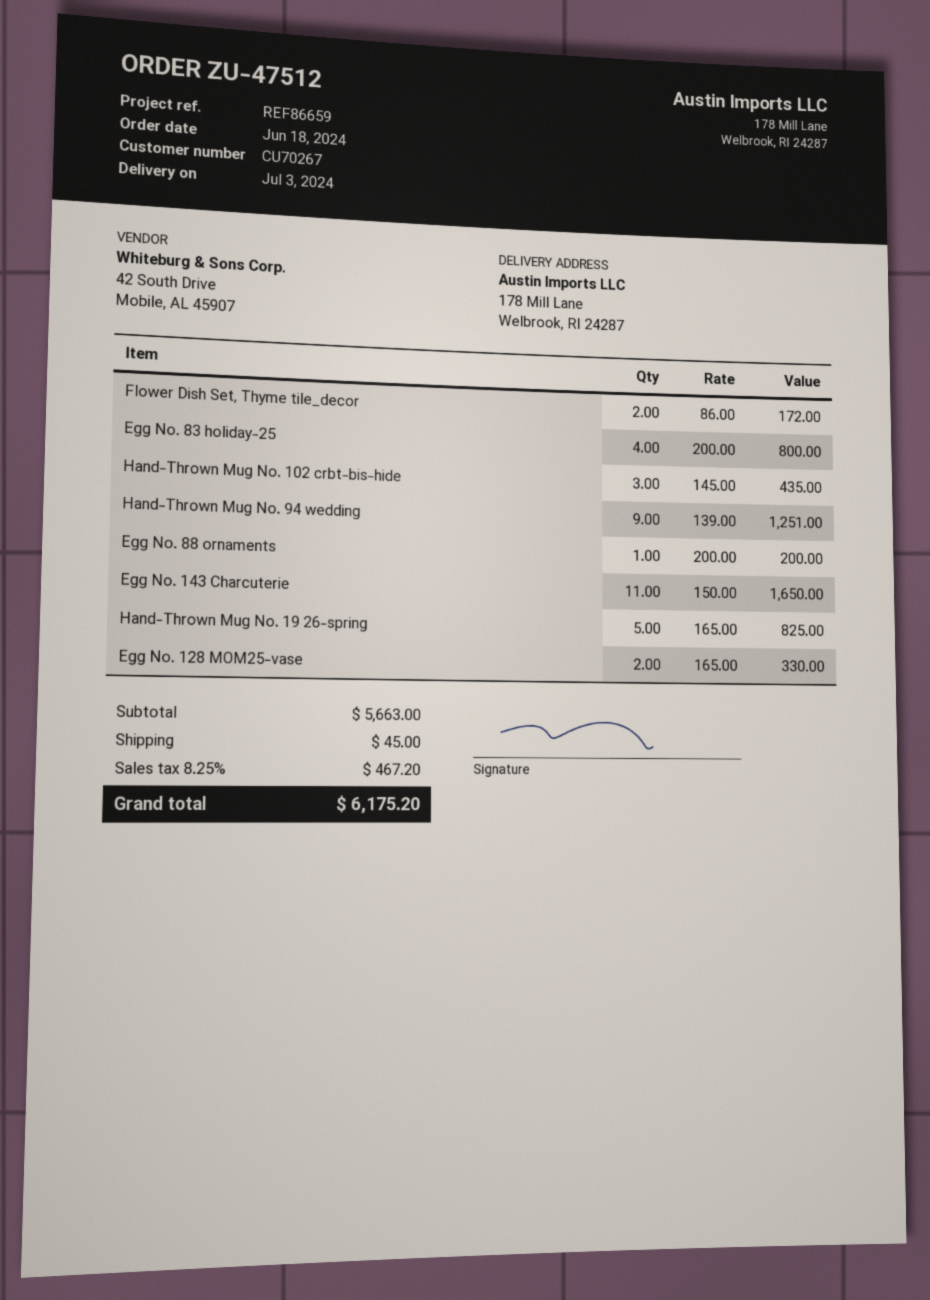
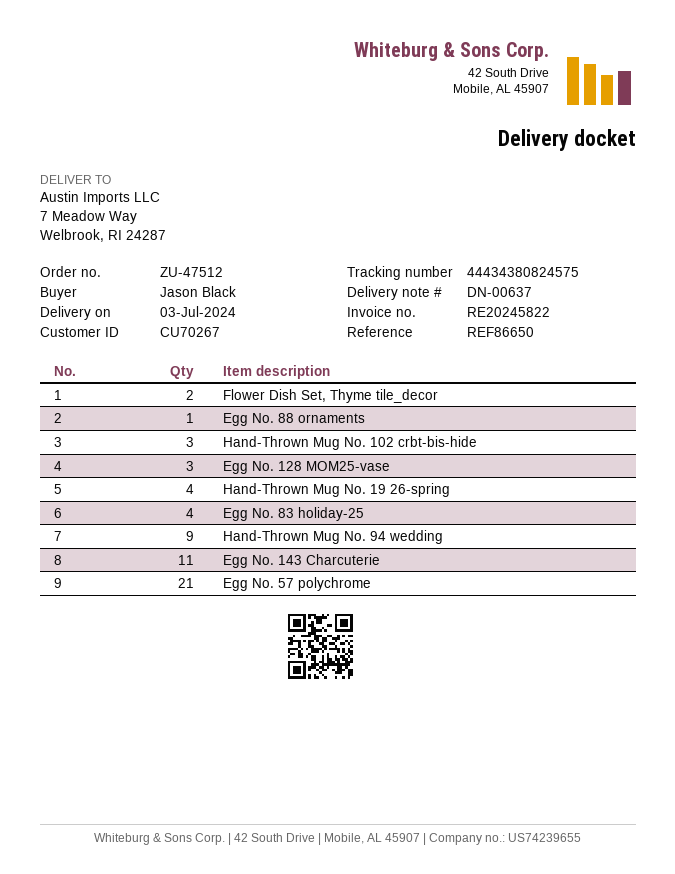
reference: REF86659 -> REF86650
ship to: 178 Mill Lane, Welbrook, RI 24287 -> 7 Meadow Way, Welbrook, RI 24287
Hand-Thrown Mug No. 19 26-spring: 5 -> 4
Egg No. 128 MOM25-vase: 2 -> 3
Egg No. 57 polychrome: none -> 21

